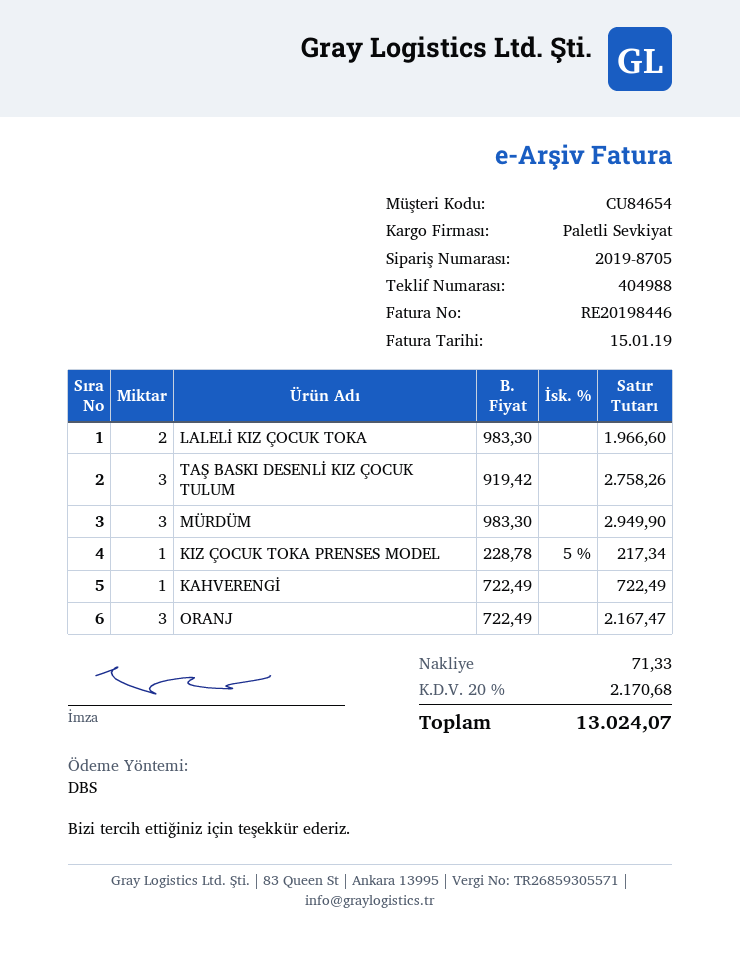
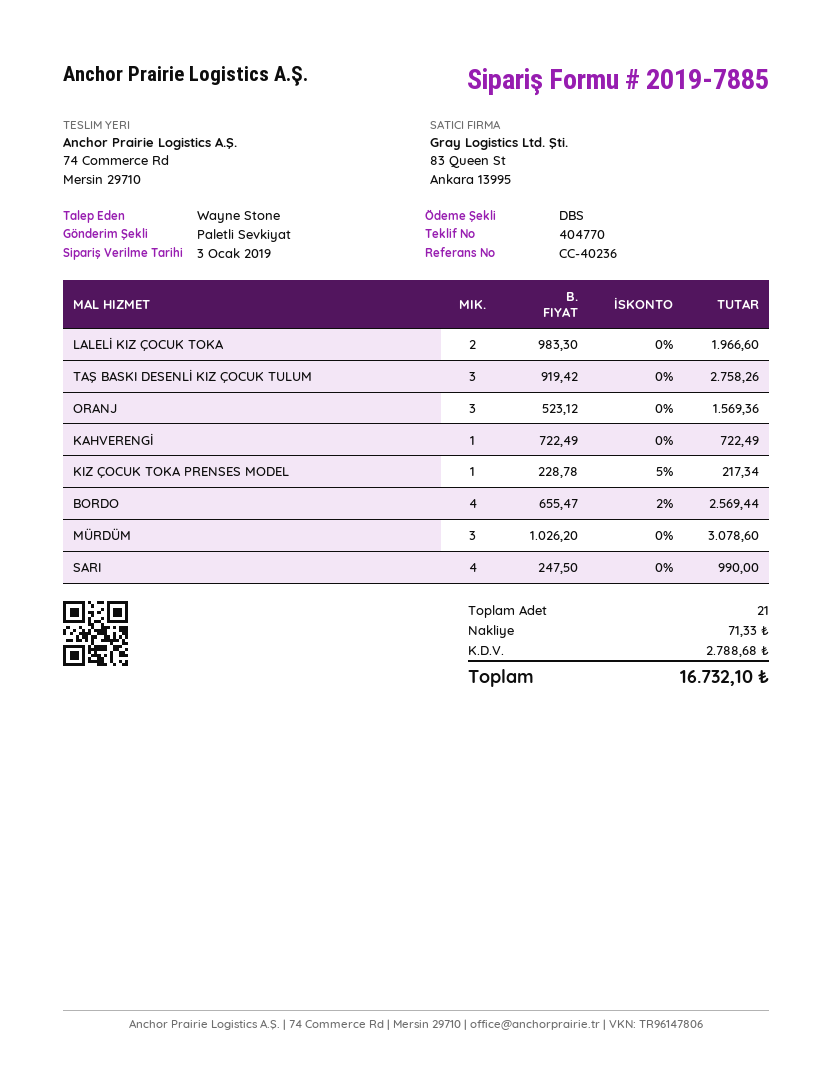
quote number: 404988 -> 404770
order number: 2019-8705 -> 2019-7885
MÜRDÜM: 3 x 983.30 = 2949.90 -> 3 x 1026.20 = 3078.60
ORANJ: 3 x 722.49 = 2167.47 -> 3 x 523.12 = 1569.36
BORDO: none -> 4 x 655.47 - 2% = 2569.44
SARI: none -> 4 x 247.50 = 990.00
tax: 2170.68 -> 2788.68
total: 13024.07 -> 16732.10

